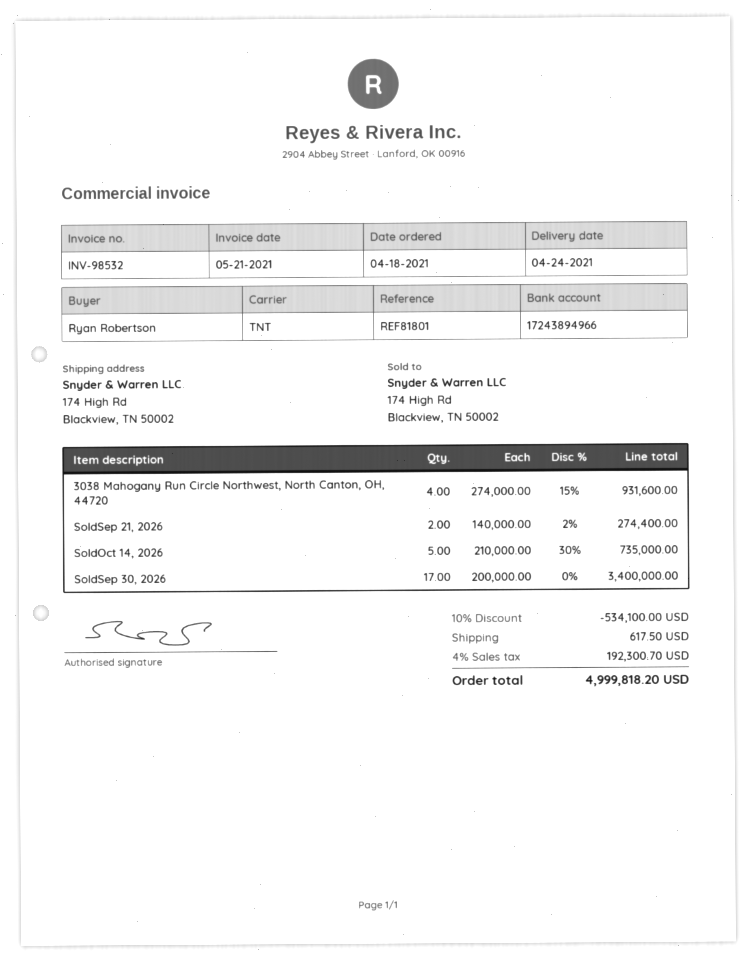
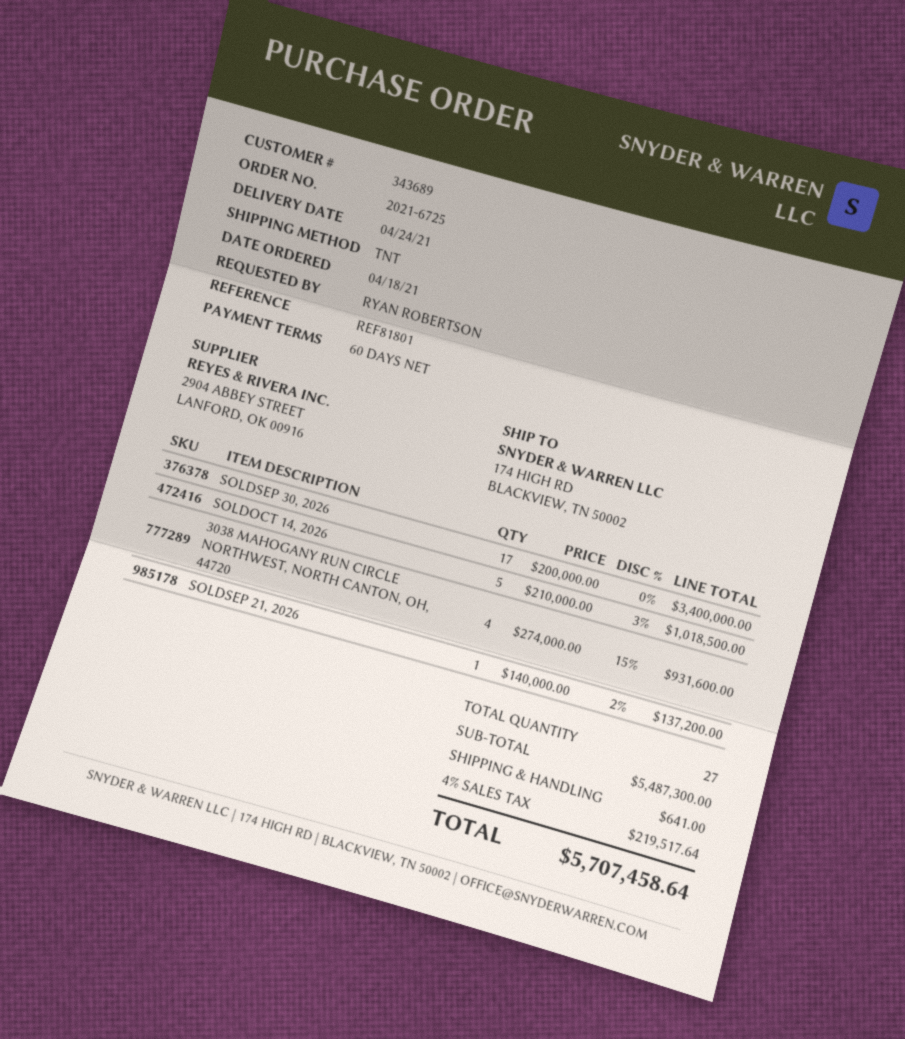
SoldSep 21, 2026: 2 x 140000.00 - 2% = 274400.00 -> 1 x 140000.00 - 2% = 137200.00
SoldOct 14, 2026: 5 x 210000.00 - 30% = 735000.00 -> 5 x 210000.00 - 3% = 1018500.00
discount: 10% = 534100.00 -> none
shipping: 617.50 -> 641.00
tax: 4% = 192300.70 -> 4% = 219517.64
total: 4999818.20 -> 5707458.64

